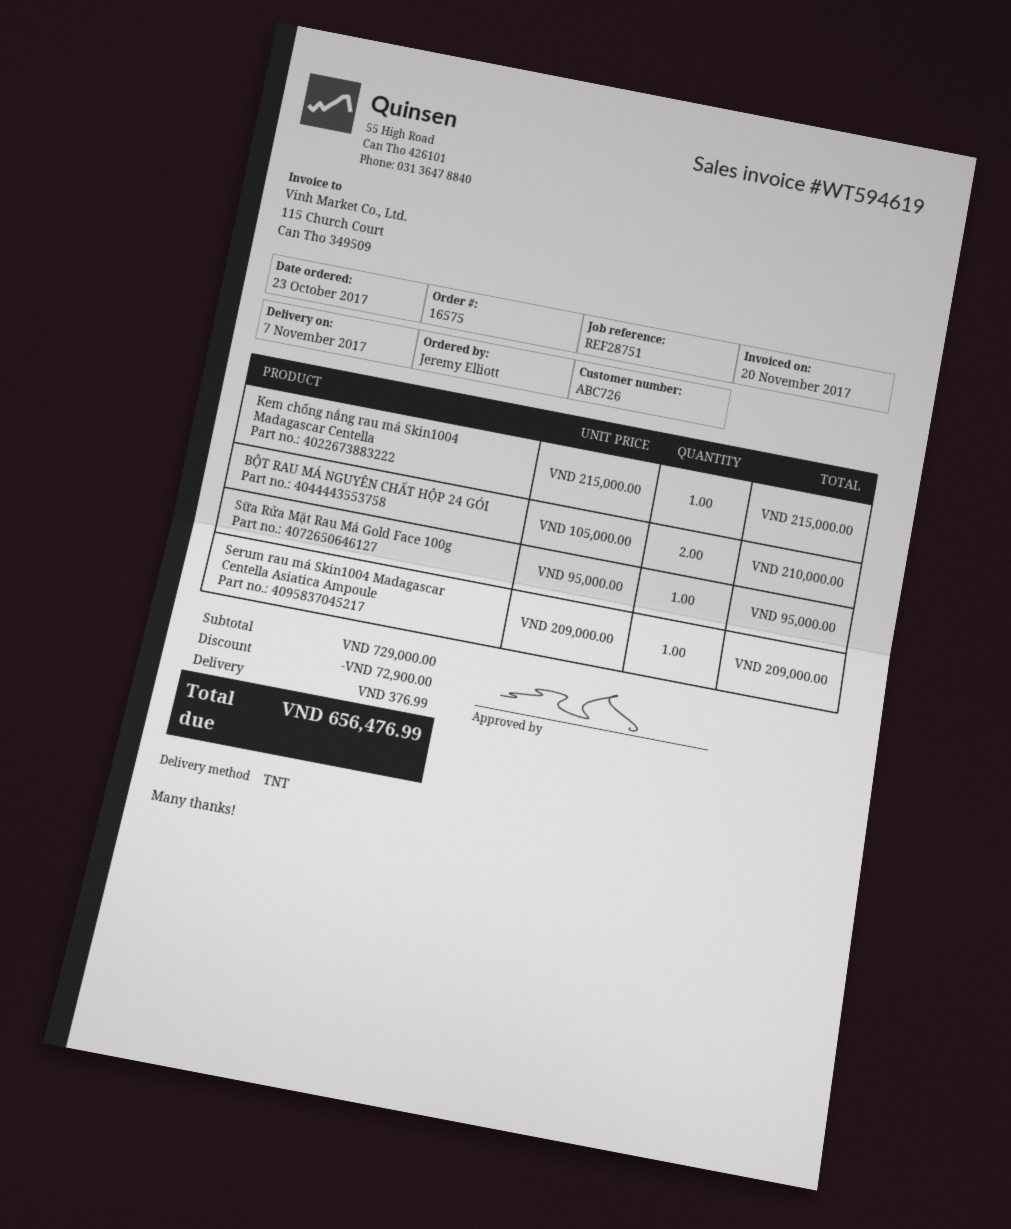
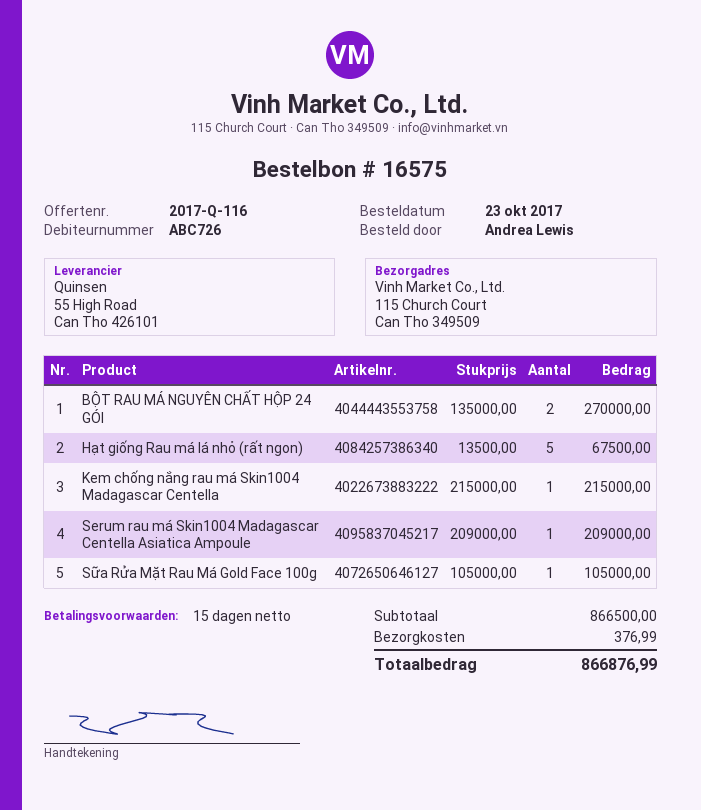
ordered by: Jeremy Elliott -> Andrea Lewis
BỘT RAU MÁ NGUYÊN CHẤT HỘP 24 GÓI: 2 x 105000.00 = 210000.00 -> 2 x 135000.00 = 270000.00
Sữa Rửa Mặt Rau Má Gold Face 100g: 1 x 95000.00 = 95000.00 -> 1 x 105000.00 = 105000.00
Hạt giống Rau má lá nhỏ (rất ngon): none -> 5 x 13500.00 = 67500.00
subtotal: 729000.00 -> 866500.00
discount: 72900.00 -> none
total: 656476.99 -> 866876.99

